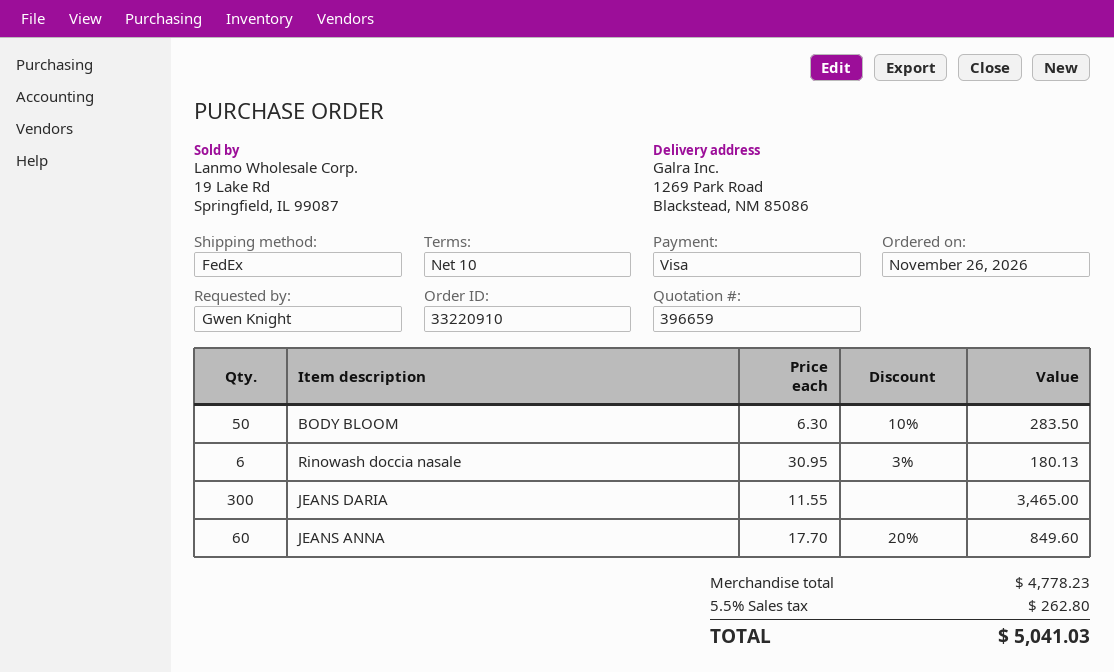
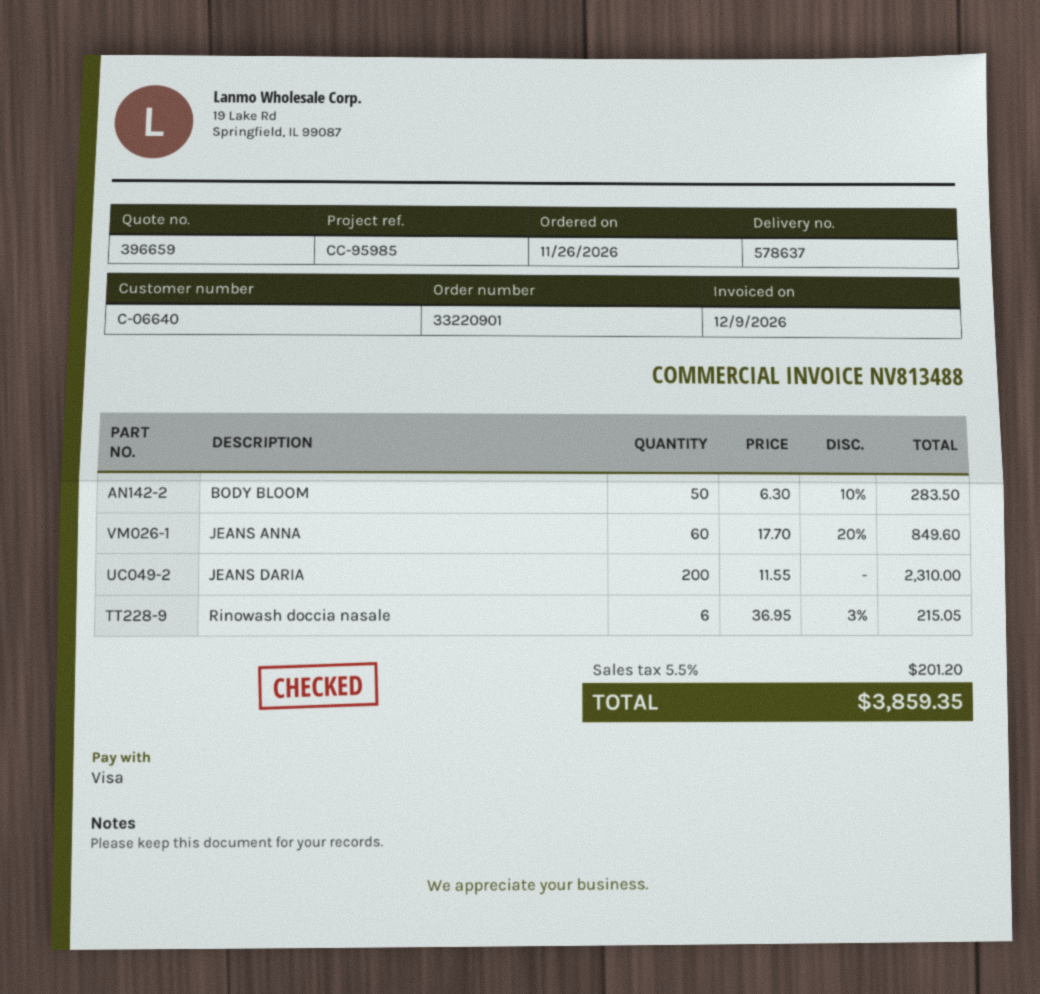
order number: 33220910 -> 33220901
Rinowash doccia nasale: 6 x 30.95 - 3% = 180.13 -> 6 x 36.95 - 3% = 215.05
JEANS DARIA: 300 x 11.55 = 3465.00 -> 200 x 11.55 = 2310.00
tax: 5.5% = 262.80 -> 5.5% = 201.20
total: 5041.03 -> 3859.35

